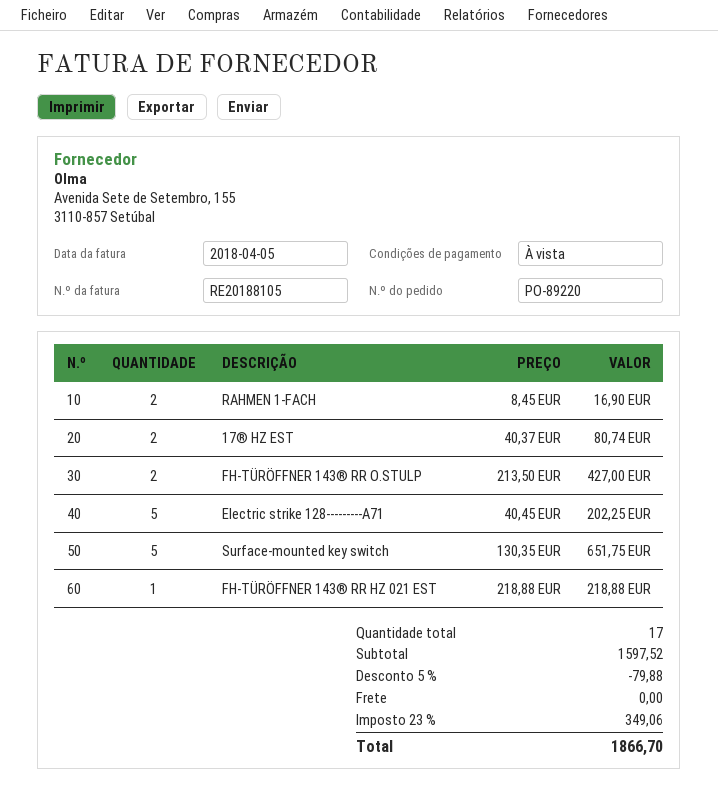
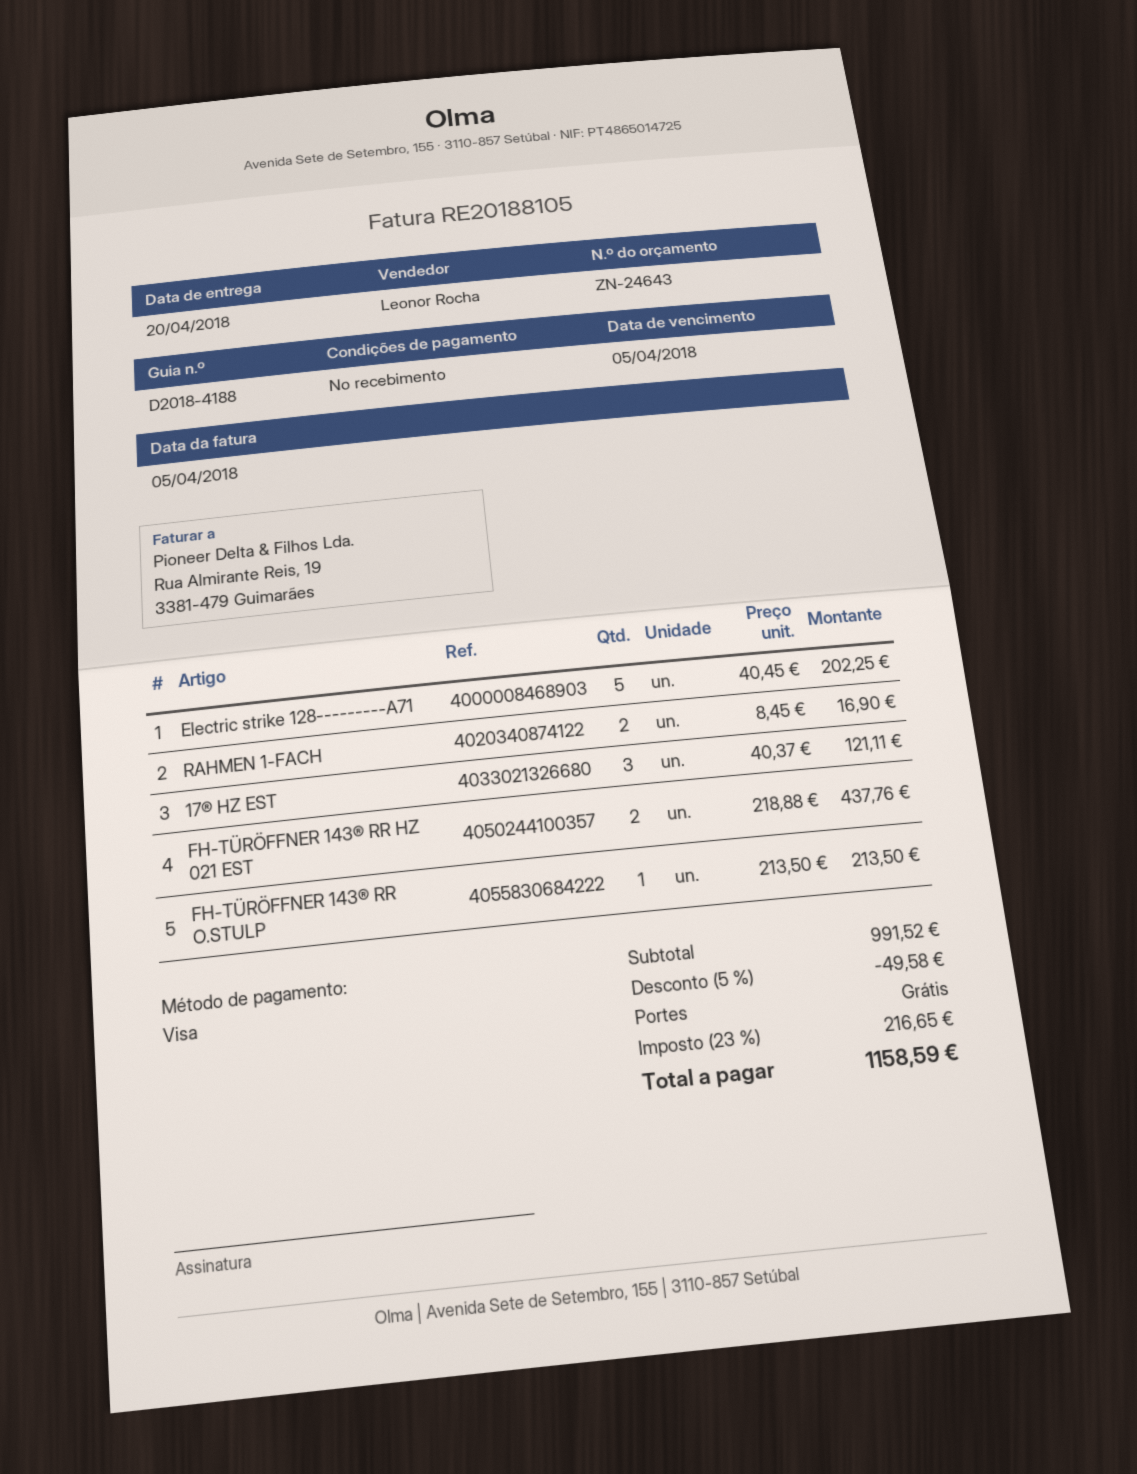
17® HZ EST: 2 x 40.37 = 80.74 -> 3 x 40.37 = 121.11
FH-TÜRÖFFNER 143® RR O.STULP: 2 x 213.50 = 427.00 -> 1 x 213.50 = 213.50
Surface-mounted key switch: 5 x 130.35 = 651.75 -> none
FH-TÜRÖFFNER 143® RR HZ 021 EST: 1 x 218.88 = 218.88 -> 2 x 218.88 = 437.76
subtotal: 1597.52 -> 991.52
discount: 5% = 79.88 -> 5% = 49.58
tax: 23% = 349.06 -> 23% = 216.65
total: 1866.70 -> 1158.59

